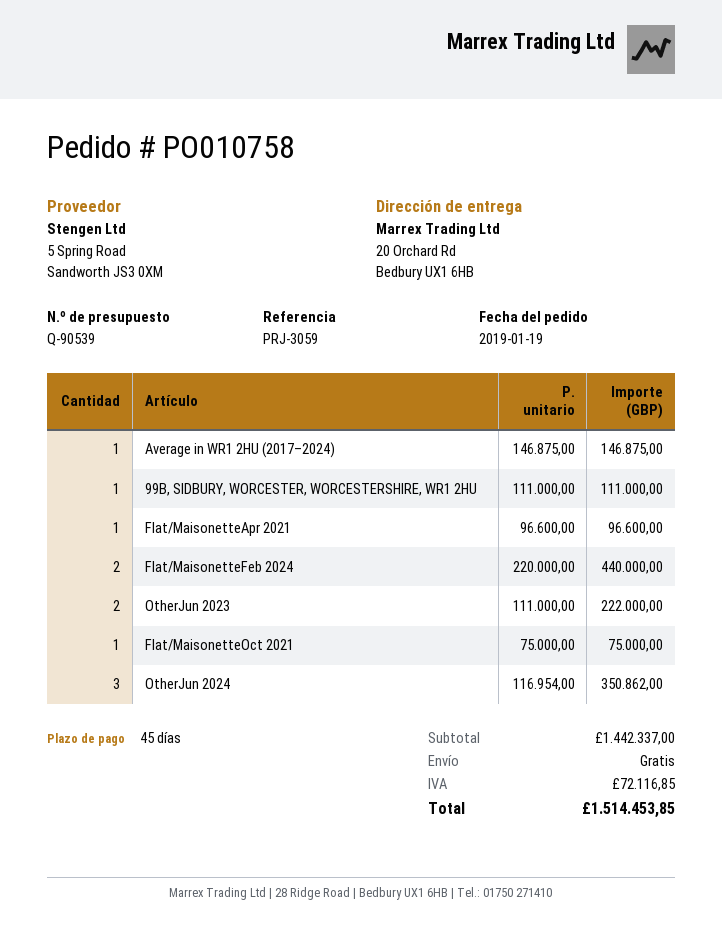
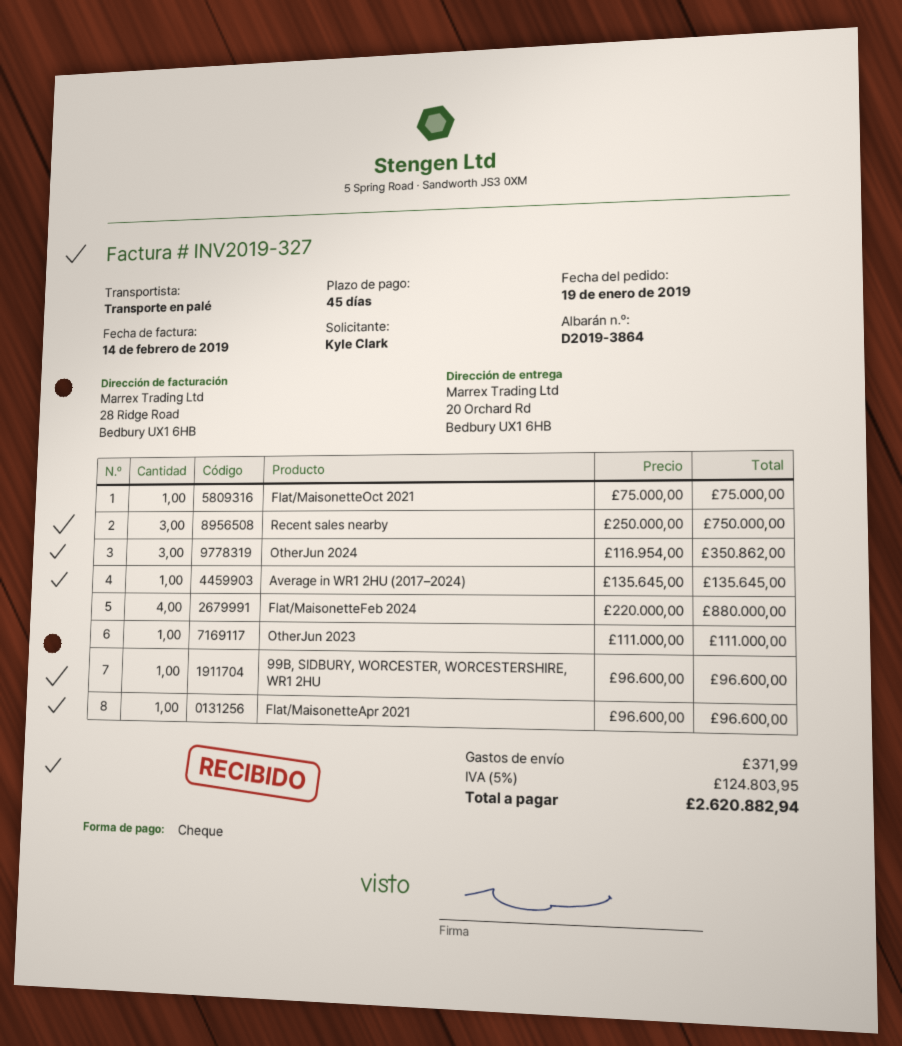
Average in WR1 2HU (2017–2024): 1 x 146875.00 = 146875.00 -> 1 x 135645.00 = 135645.00
99B, SIDBURY, WORCESTER, WORCESTERSHIRE, WR1 2HU: 1 x 111000.00 = 111000.00 -> 1 x 96600.00 = 96600.00
Flat/MaisonetteFeb 2024: 2 x 220000.00 = 440000.00 -> 4 x 220000.00 = 880000.00
OtherJun 2023: 2 x 111000.00 = 222000.00 -> 1 x 111000.00 = 111000.00
Recent sales nearby: none -> 3 x 250000.00 = 750000.00
shipping: 0.00 -> 371.99
tax: 72116.85 -> 124803.95
total: 1514453.85 -> 2620882.94

